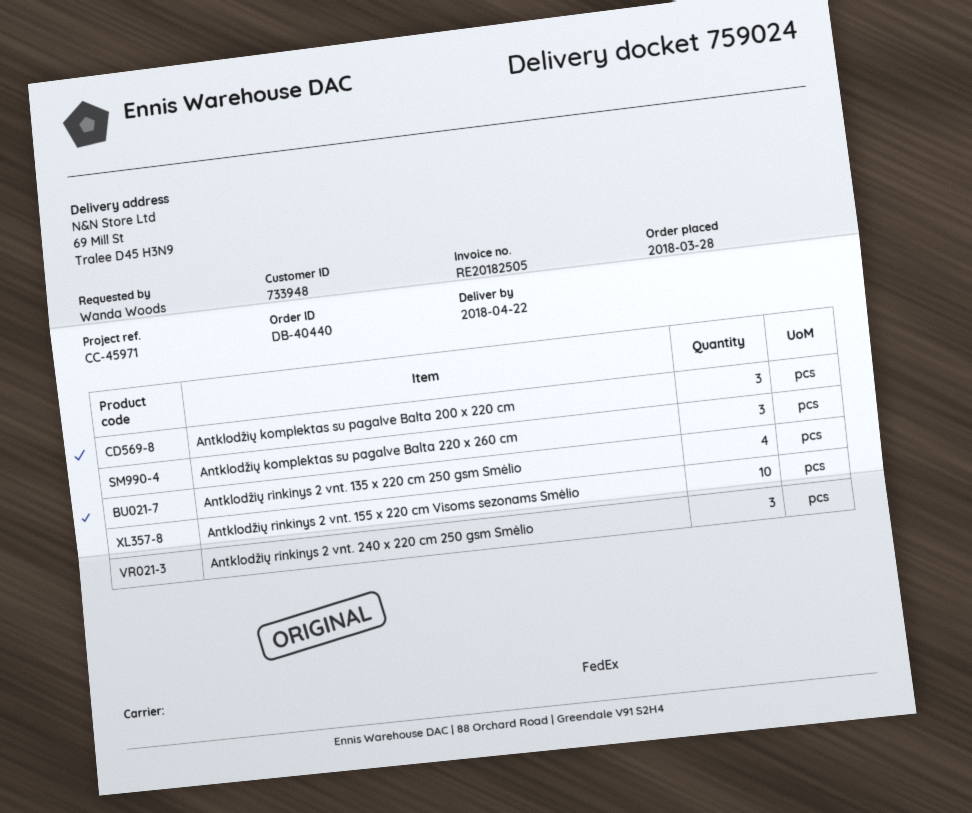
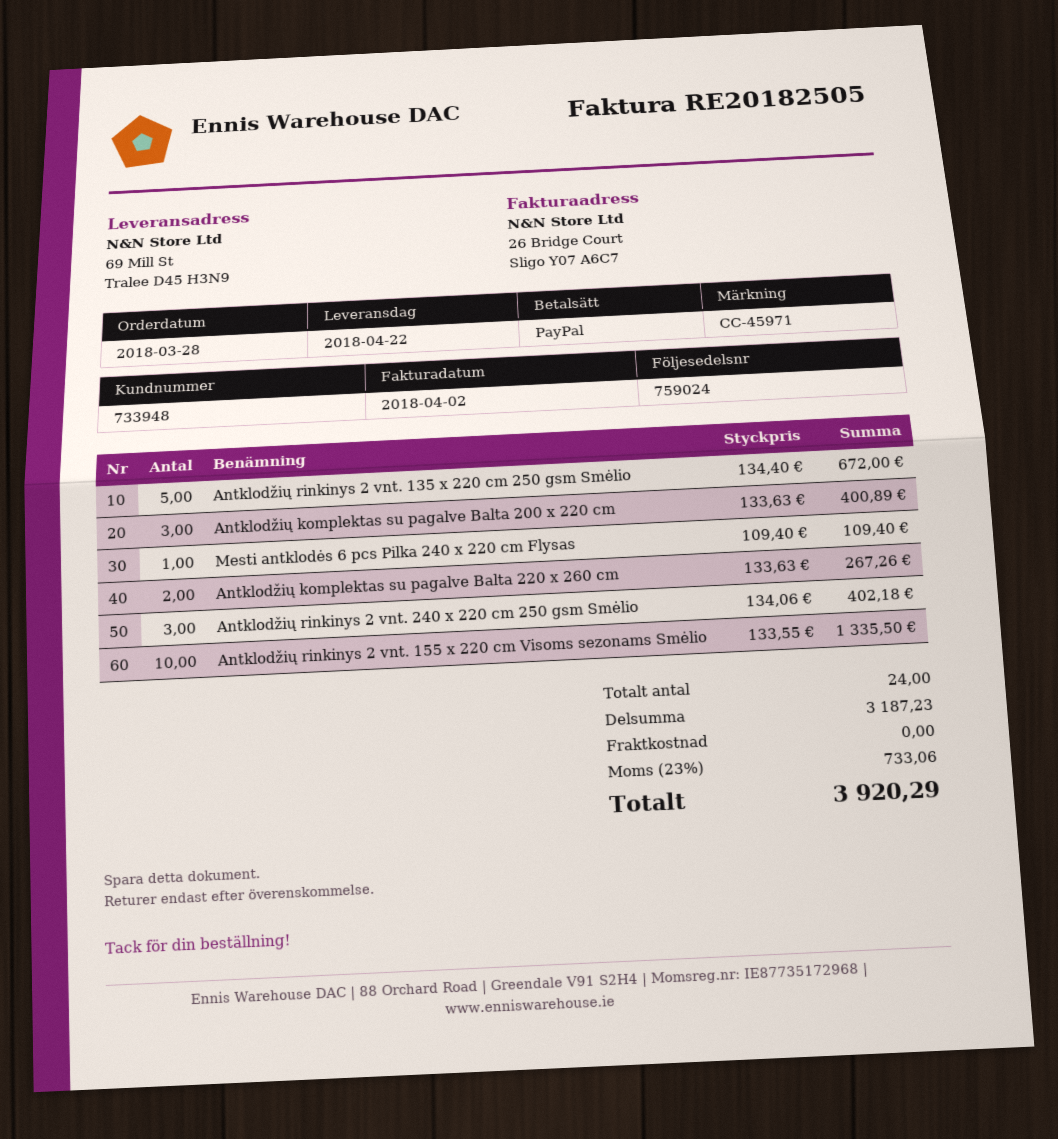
Antklodžių komplektas su pagalve Balta 220 x 260 cm: 3 -> 2
Antklodžių rinkinys 2 vnt. 135 x 220 cm 250 gsm Smėlio: 4 -> 5
Mesti antklodės 6 pcs Pilka 240 x 220 cm Flysas: none -> 1

